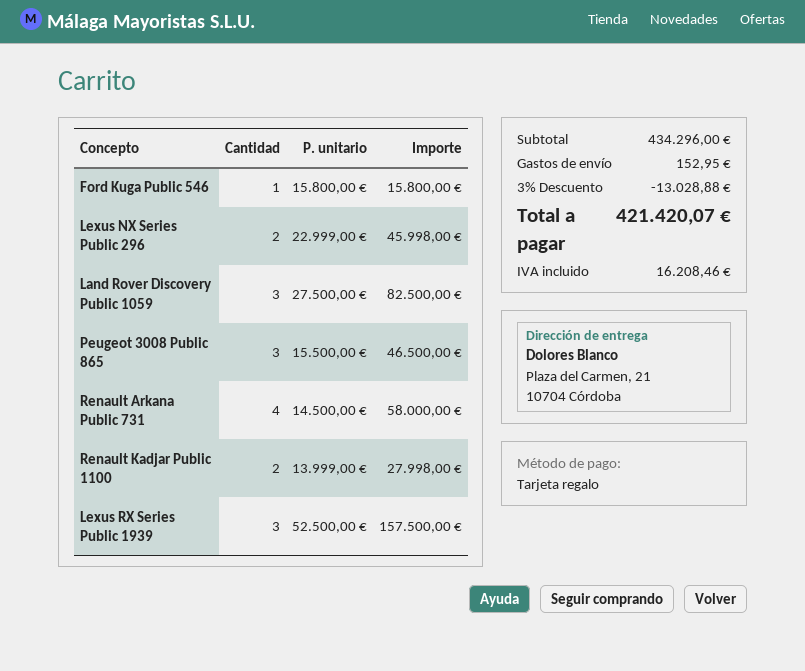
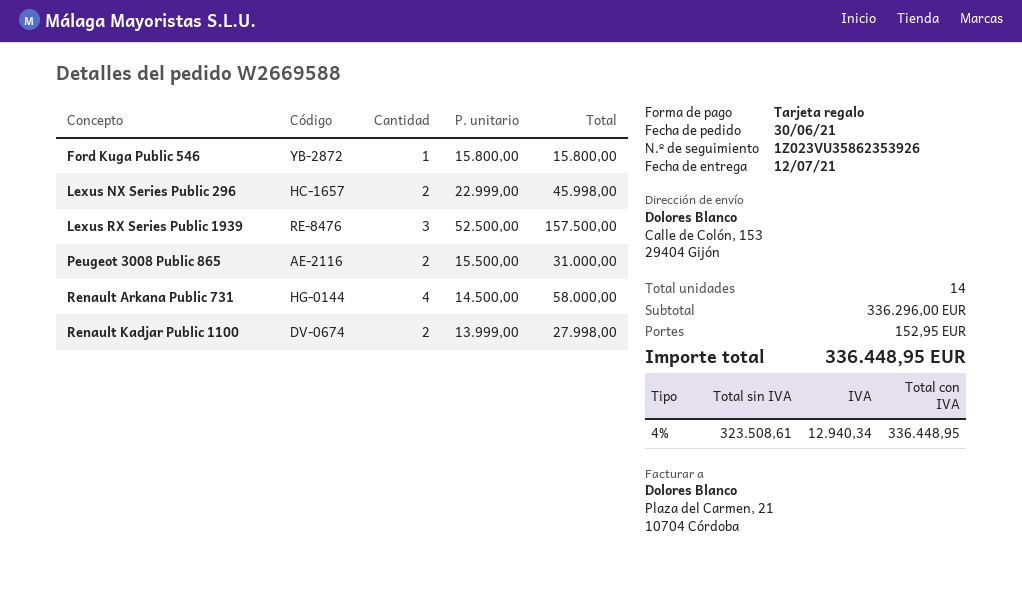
ship to: Plaza del Carmen, 21, 10704 Córdoba -> Calle de Colón, 153, 29404 Gijón
Land Rover Discovery Public 1059: 3 x 27500.00 = 82500.00 -> none
Peugeot 3008 Public 865: 3 x 15500.00 = 46500.00 -> 2 x 15500.00 = 31000.00
subtotal: 434296.00 -> 336296.00
discount: 3% = 13028.88 -> none
tax: 16208.46 -> 12940.34
total: 421420.07 -> 336448.95

